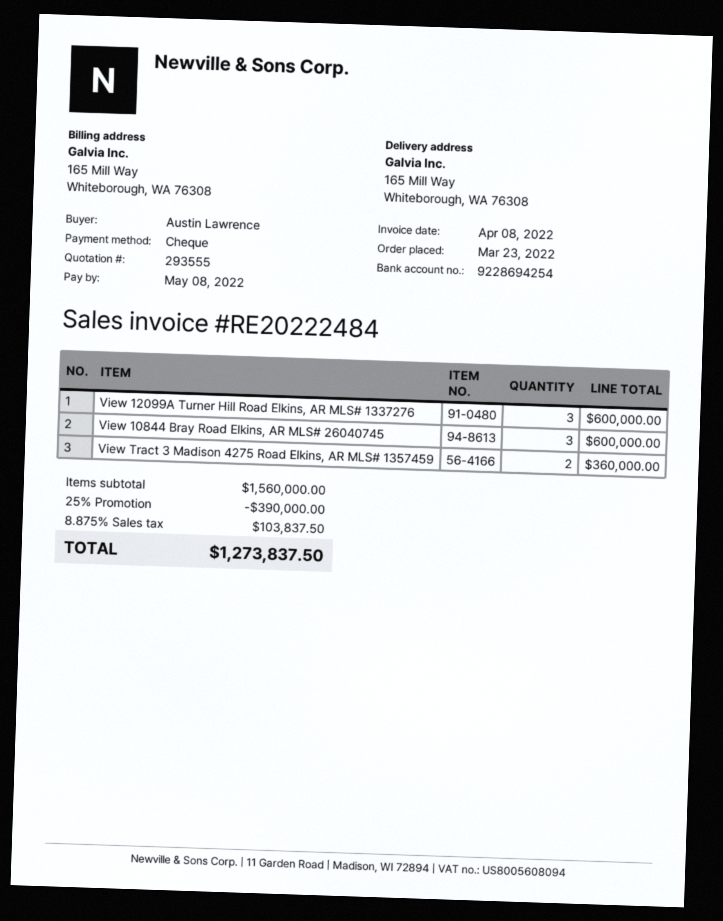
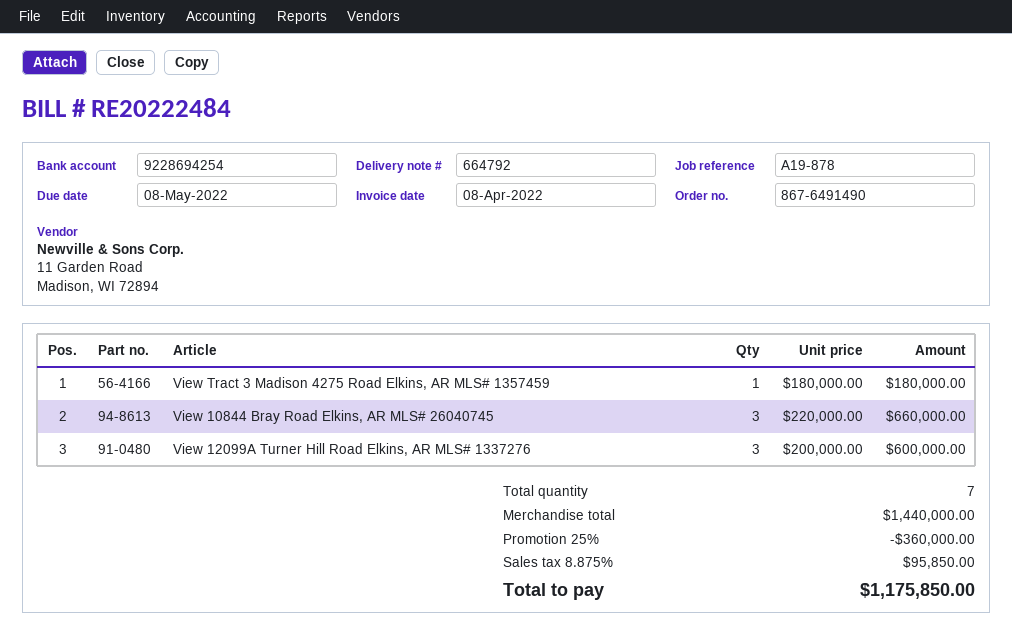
View 10844 Bray Road Elkins, AR MLS# 26040745: 3 for 600000.00 -> 3 for 660000.00
View Tract 3 Madison 4275 Road Elkins, AR MLS# 1357459: 2 for 360000.00 -> 1 for 180000.00
subtotal: 1560000.00 -> 1440000.00
discount: 25% = 390000.00 -> 25% = 360000.00
tax: 8.875% = 103837.50 -> 8.875% = 95850.00
total: 1273837.50 -> 1175850.00

